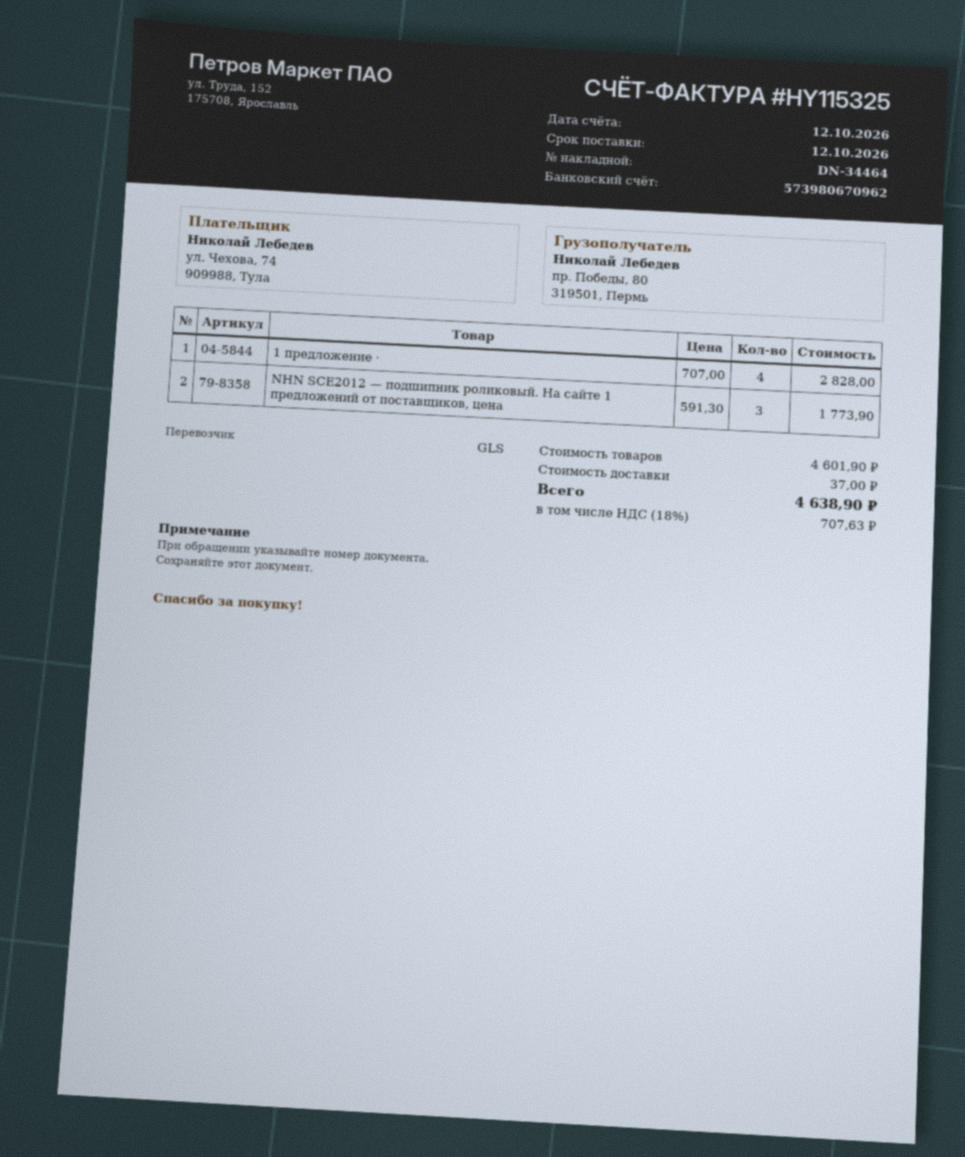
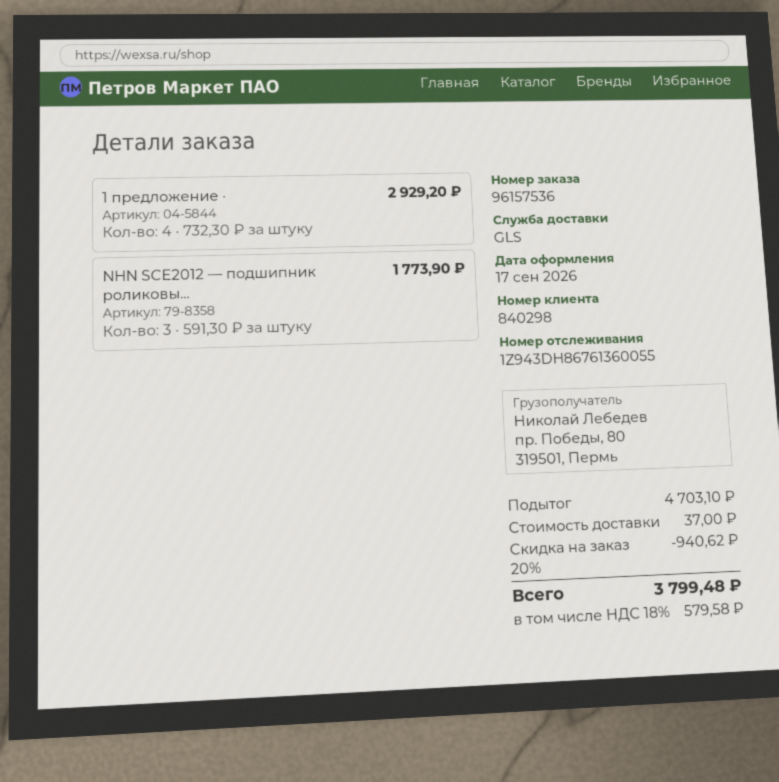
1 предложение ·: 4 x 707.00 = 2828.00 -> 4 x 732.30 = 2929.20
subtotal: 4601.90 -> 4703.10
discount: none -> 20% = 940.62
tax: 18% = 707.63 -> 18% = 579.58
total: 4638.90 -> 3799.48

